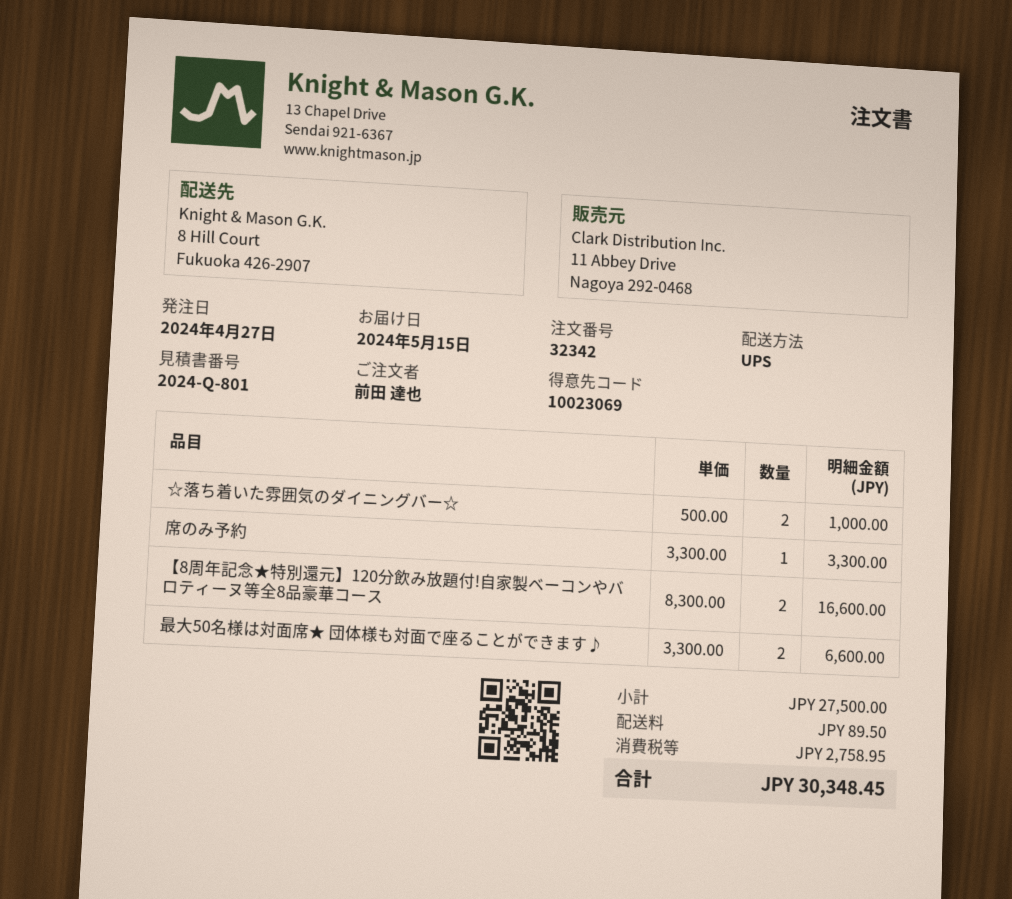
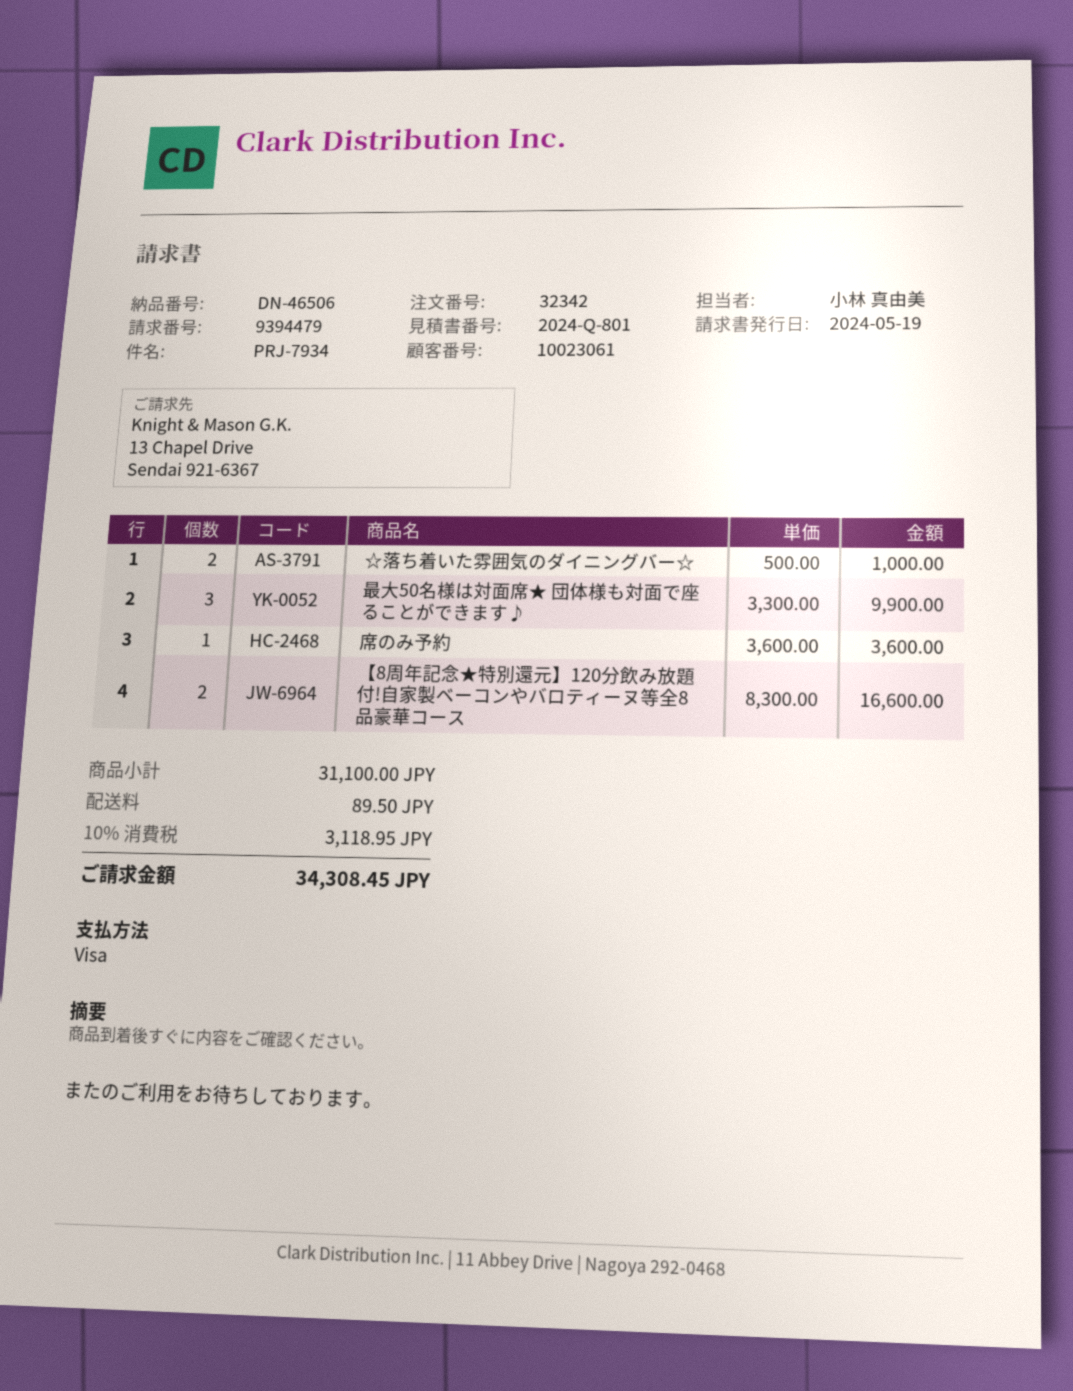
customer number: 10023069 -> 10023061
席のみ予約: 1 x 3300.00 = 3300.00 -> 1 x 3600.00 = 3600.00
最大50名様は対面席★ 団体様も対面で座ることができます♪: 2 x 3300.00 = 6600.00 -> 3 x 3300.00 = 9900.00
subtotal: 27500.00 -> 31100.00
tax: 2758.95 -> 3118.95
total: 30348.45 -> 34308.45

